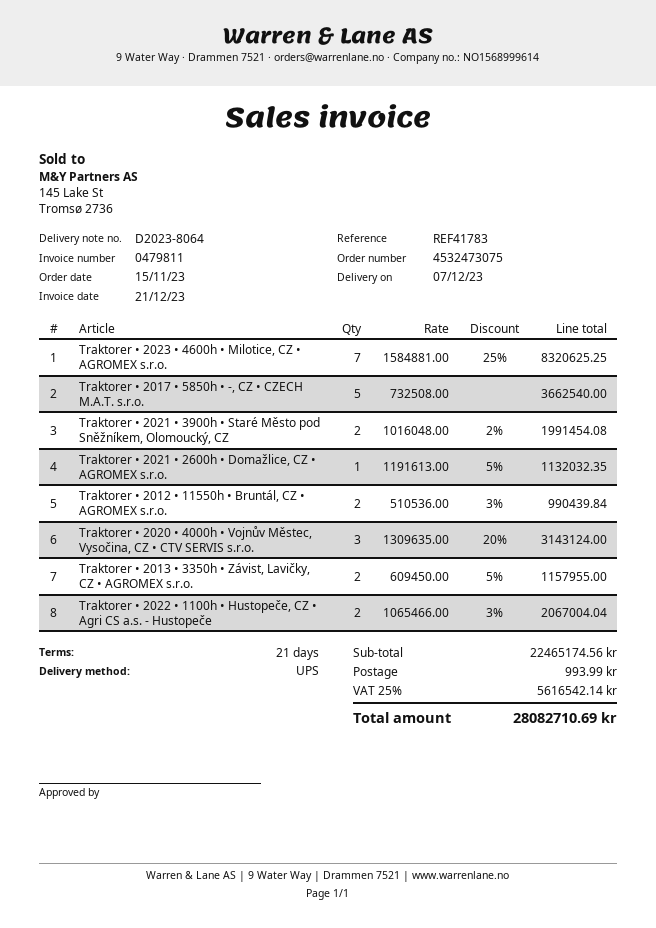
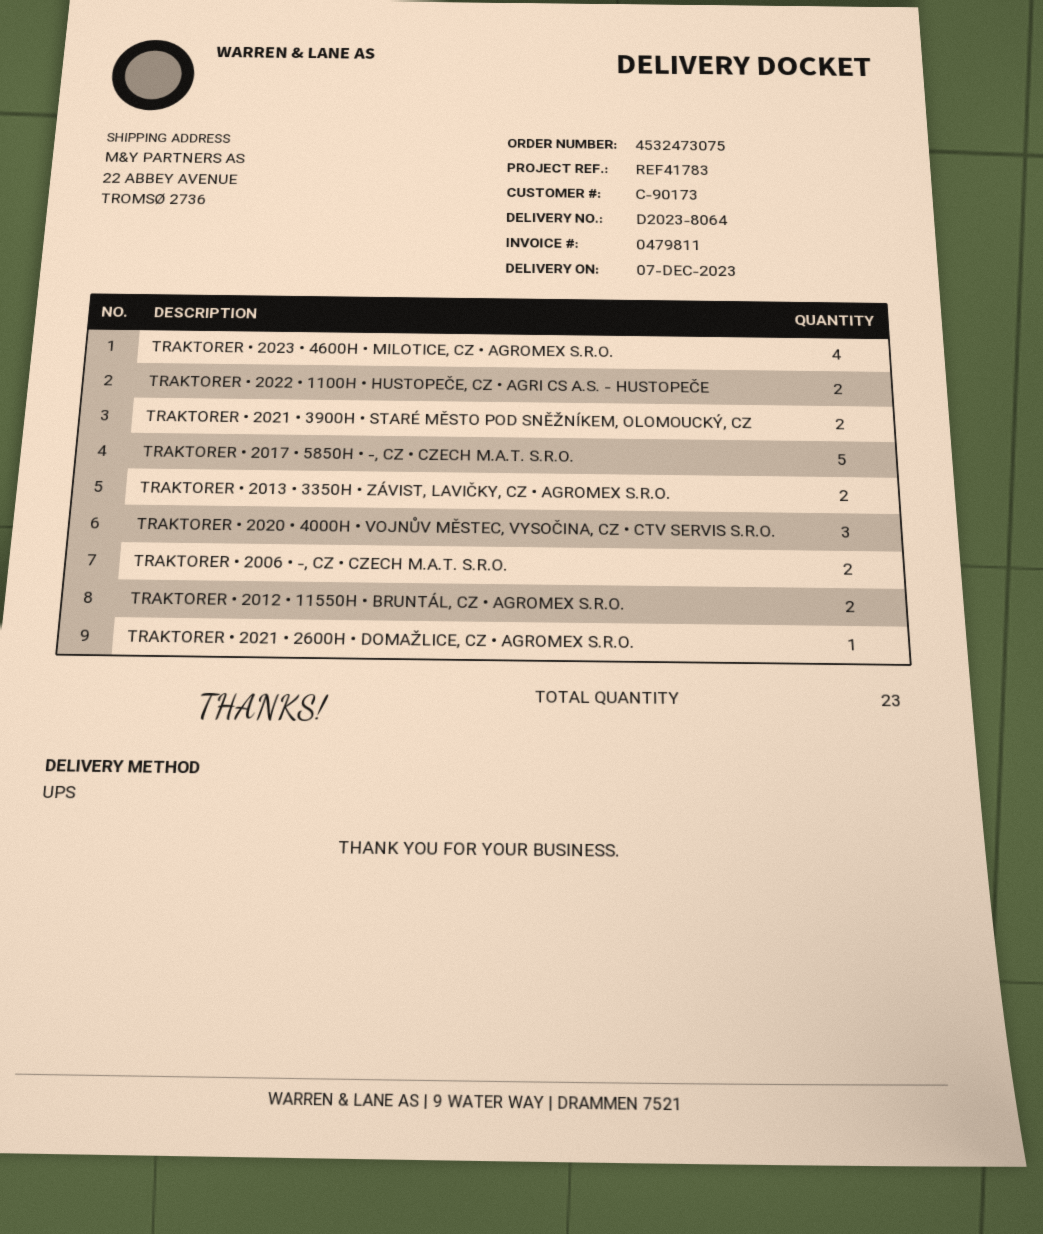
Traktorer • 2023 • 4600h • Milotice, CZ • AGROMEX s.r.o.: 7 -> 4
TRAKTORER • 2006 • -, CZ • CZECH M.A.T. S.R.O.: none -> 2

